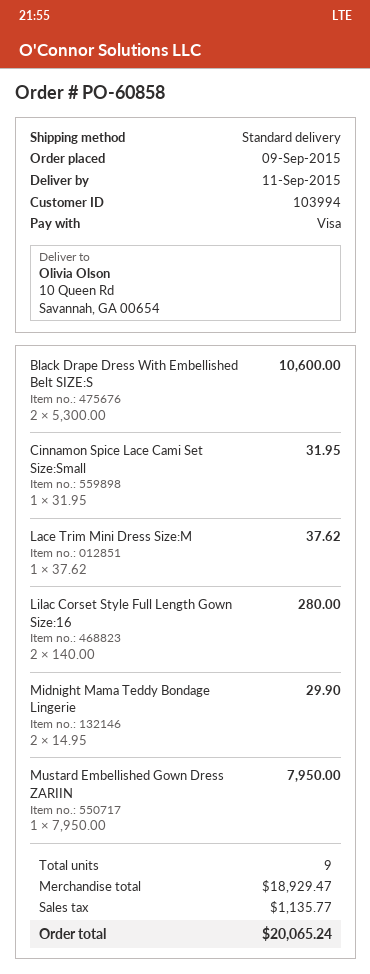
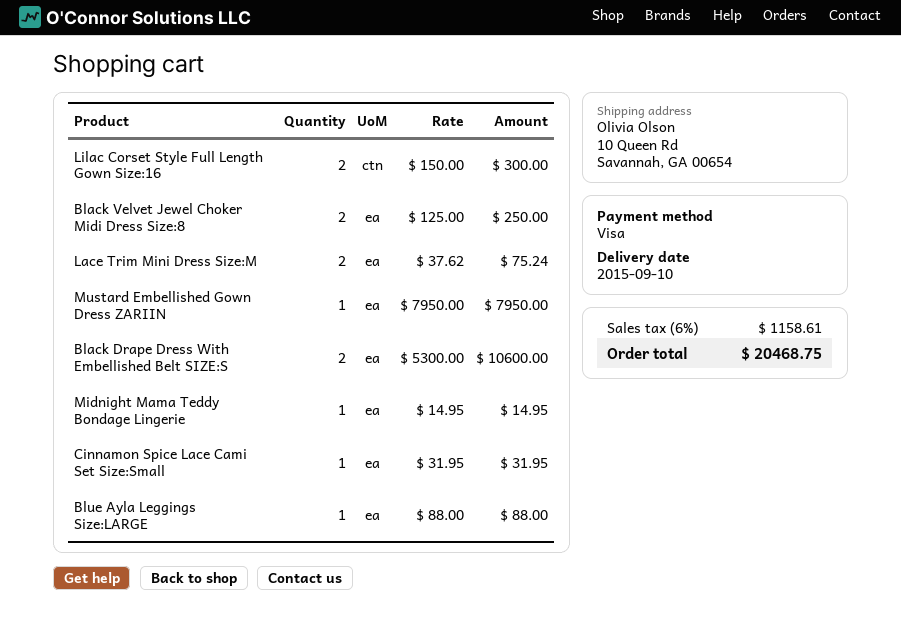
delivery date: 2015-09-11 -> 2015-09-10
Lace Trim Mini Dress Size:M: 1 x 37.62 = 37.62 -> 2 x 37.62 = 75.24
Lilac Corset Style Full Length Gown Size:16: 2 x 140.00 = 280.00 -> 2 x 150.00 = 300.00
Midnight Mama Teddy Bondage Lingerie: 2 x 14.95 = 29.90 -> 1 x 14.95 = 14.95
Black Velvet Jewel Choker Midi Dress Size:8: none -> 2 x 125.00 = 250.00
Blue Ayla Leggings Size:LARGE: none -> 1 x 88.00 = 88.00
tax: 1135.77 -> 1158.61
total: 20065.24 -> 20468.75

